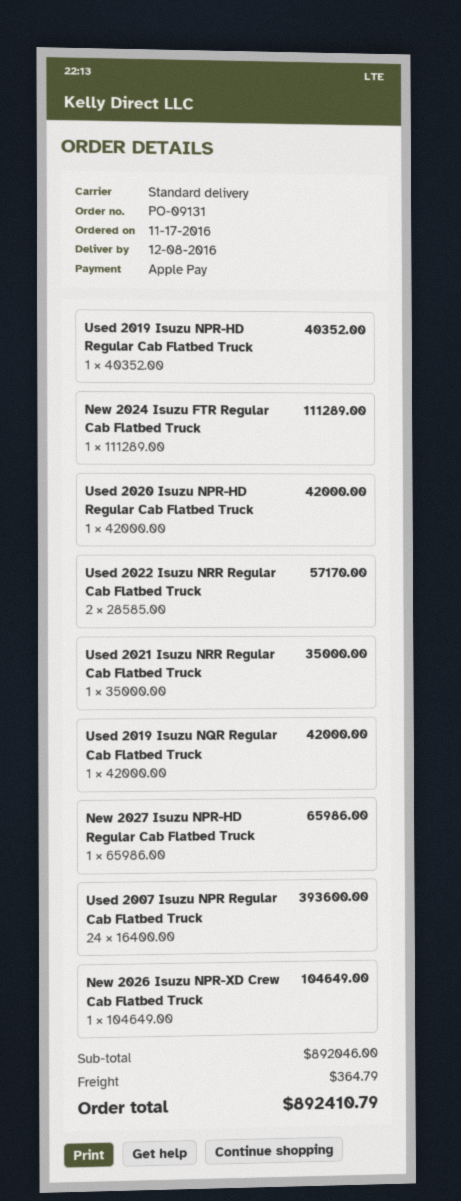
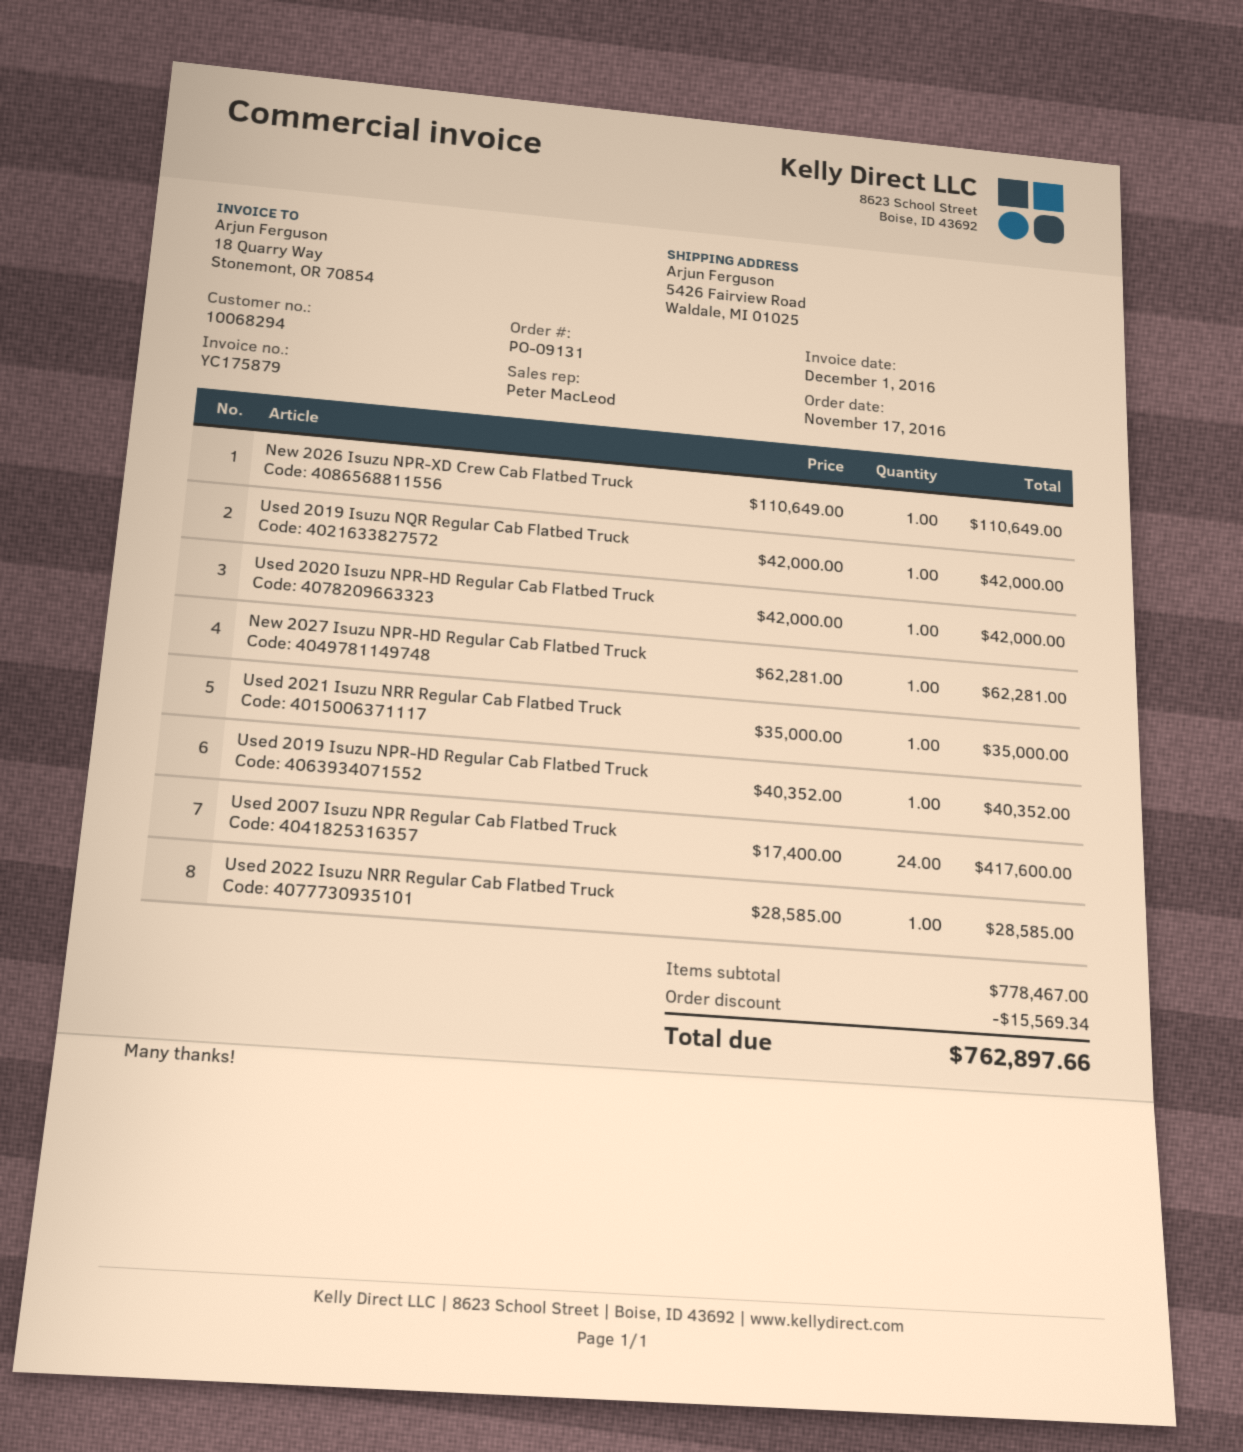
New 2024 Isuzu FTR Regular Cab Flatbed Truck: 1 x 111289.00 = 111289.00 -> none
Used 2022 Isuzu NRR Regular Cab Flatbed Truck: 2 x 28585.00 = 57170.00 -> 1 x 28585.00 = 28585.00
New 2027 Isuzu NPR-HD Regular Cab Flatbed Truck: 1 x 65986.00 = 65986.00 -> 1 x 62281.00 = 62281.00
Used 2007 Isuzu NPR Regular Cab Flatbed Truck: 24 x 16400.00 = 393600.00 -> 24 x 17400.00 = 417600.00
New 2026 Isuzu NPR-XD Crew Cab Flatbed Truck: 1 x 104649.00 = 104649.00 -> 1 x 110649.00 = 110649.00
subtotal: 892046.00 -> 778467.00
discount: none -> 15569.34
shipping: 364.79 -> none
total: 892410.79 -> 762897.66

